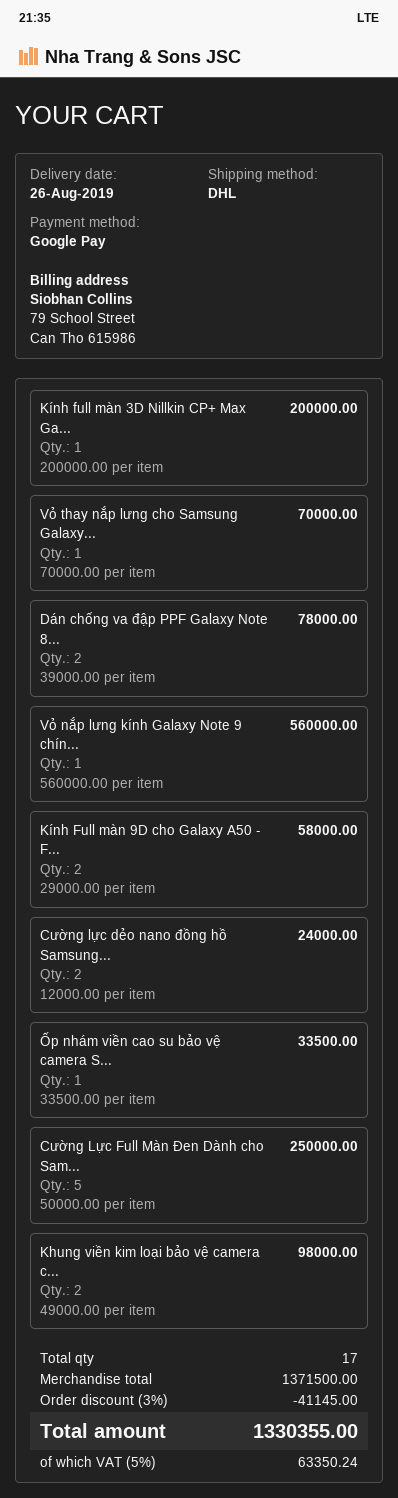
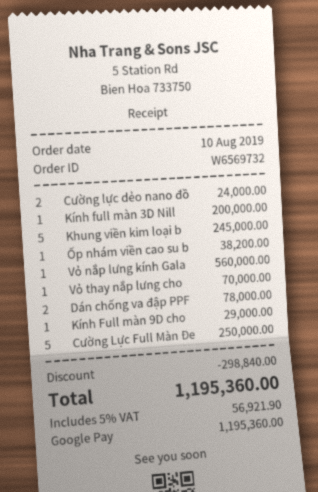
Kính Full màn 9D cho Galaxy A50 - F...: 2 for 58000.00 -> 1 for 29000.00
Ốp nhám viền cao su bảo vệ camera S...: 1 for 33500.00 -> 1 for 38200.00
Khung viền kim loại bảo vệ camera c...: 2 for 98000.00 -> 5 for 245000.00
discount: 41145.00 -> 298840.00
tax: 5% = 63350.24 -> 5% = 56921.90
total: 1330355.00 -> 1195360.00

